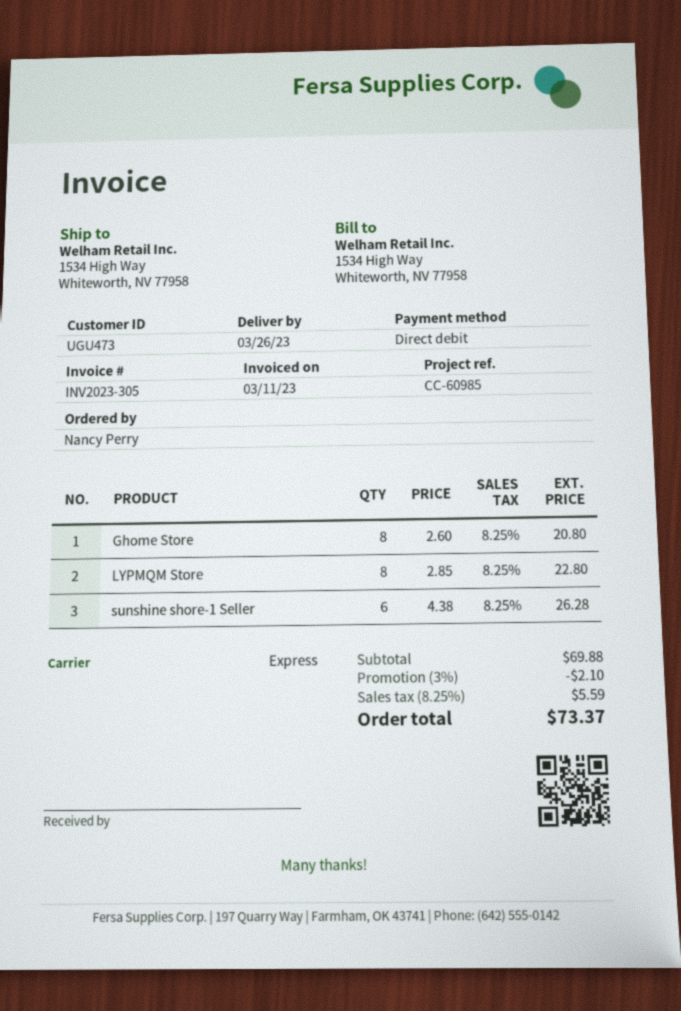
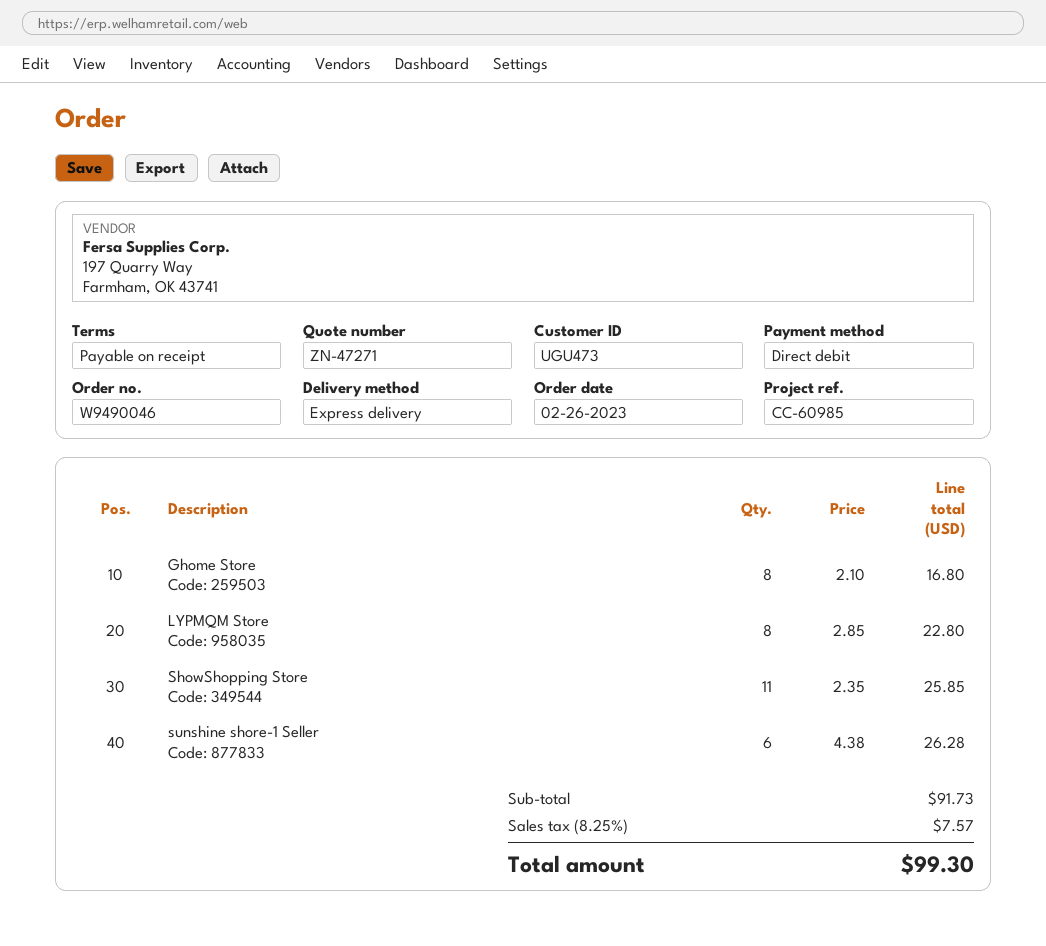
Ghome Store: 8 x 2.60 = 20.80 -> 8 x 2.10 = 16.80
ShowShopping Store: none -> 11 x 2.35 = 25.85
subtotal: 69.88 -> 91.73
discount: 3% = 2.10 -> none
tax: 8.25% = 5.59 -> 8.25% = 7.57
total: 73.37 -> 99.30

